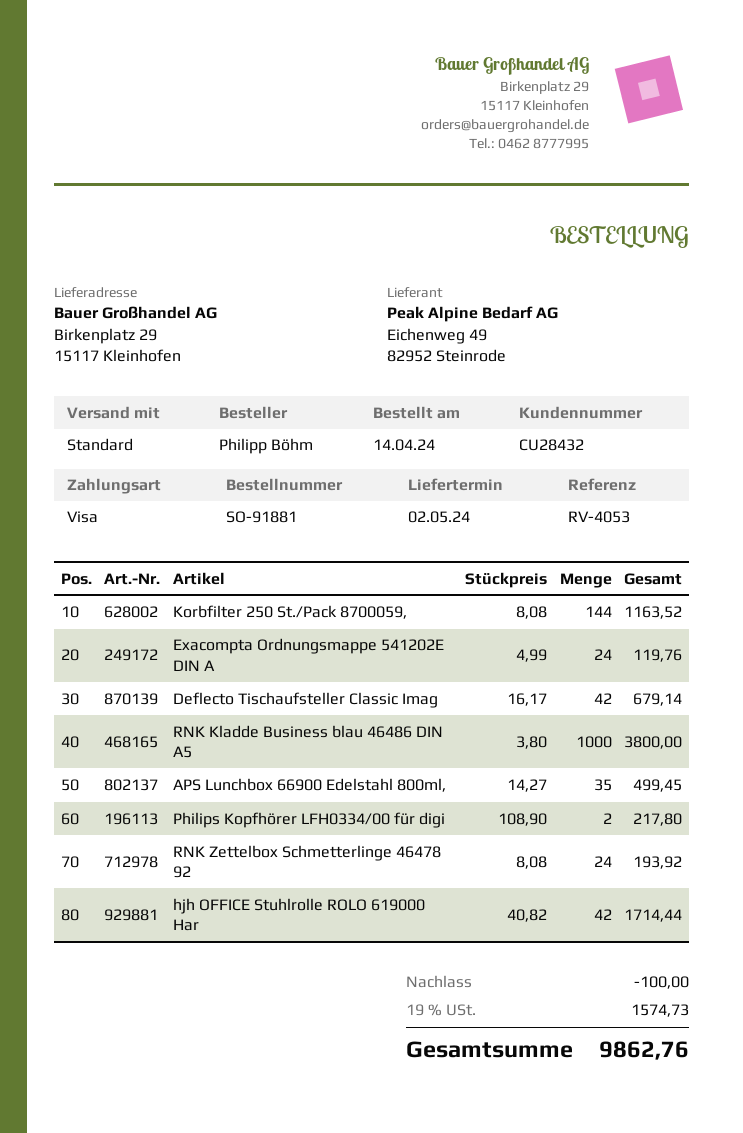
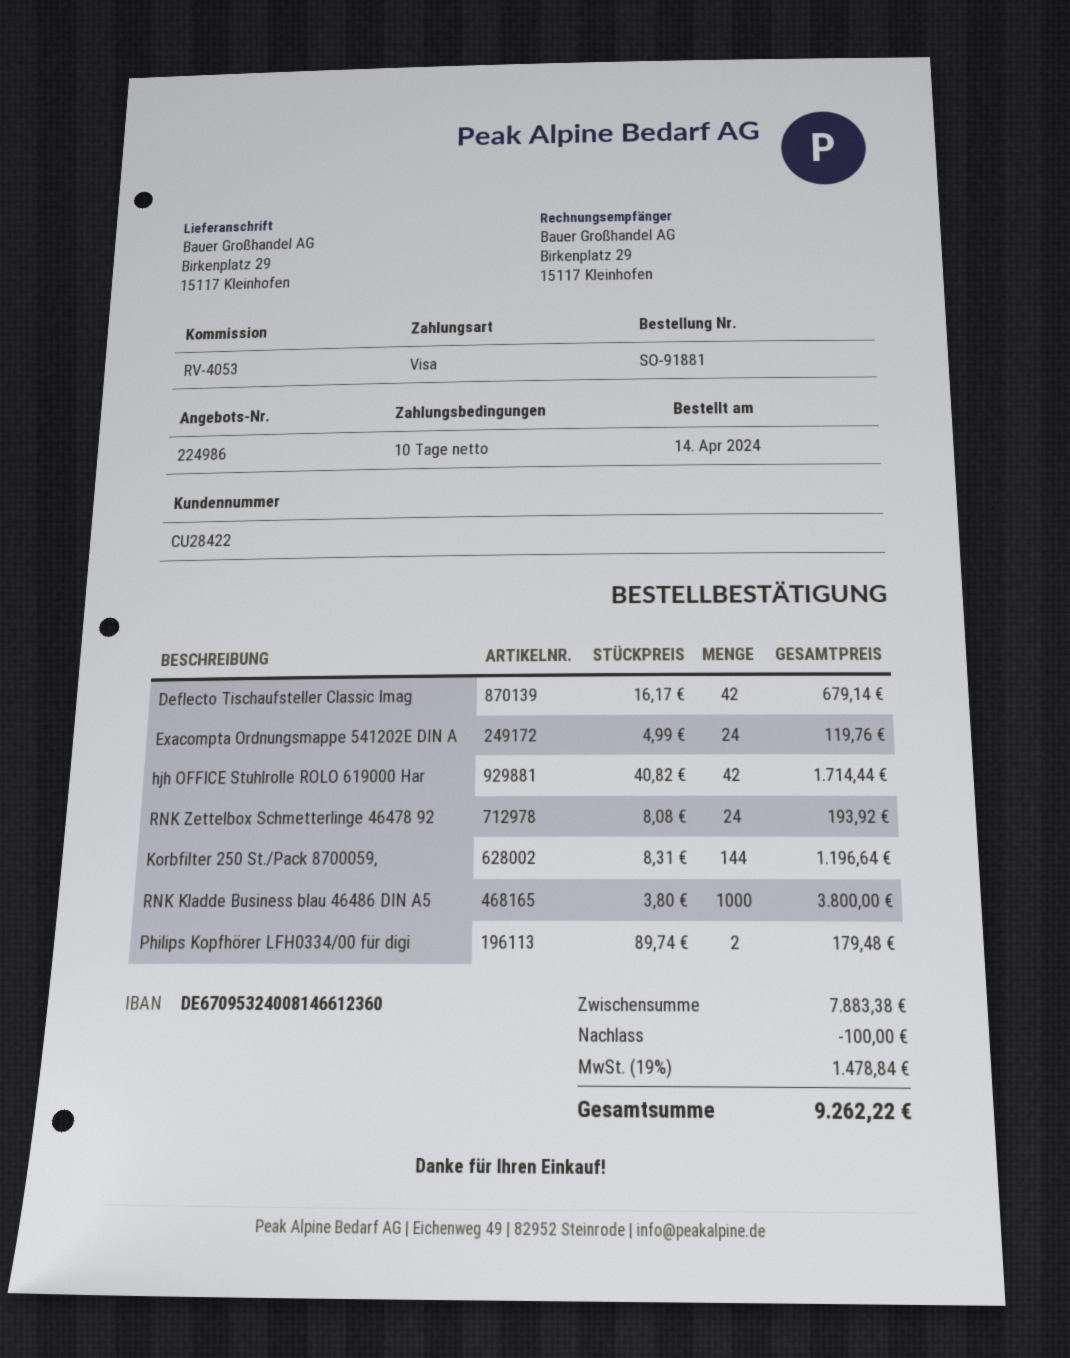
customer number: CU28432 -> CU28422
Korbfilter 250 St./Pack 8700059,: 144 x 8.08 = 1163.52 -> 144 x 8.31 = 1196.64
APS Lunchbox 66900 Edelstahl 800ml,: 35 x 14.27 = 499.45 -> none
Philips Kopfhörer LFH0334/00 für digi: 2 x 108.90 = 217.80 -> 2 x 89.74 = 179.48
tax: 19% = 1574.73 -> 19% = 1478.84
total: 9862.76 -> 9262.22

